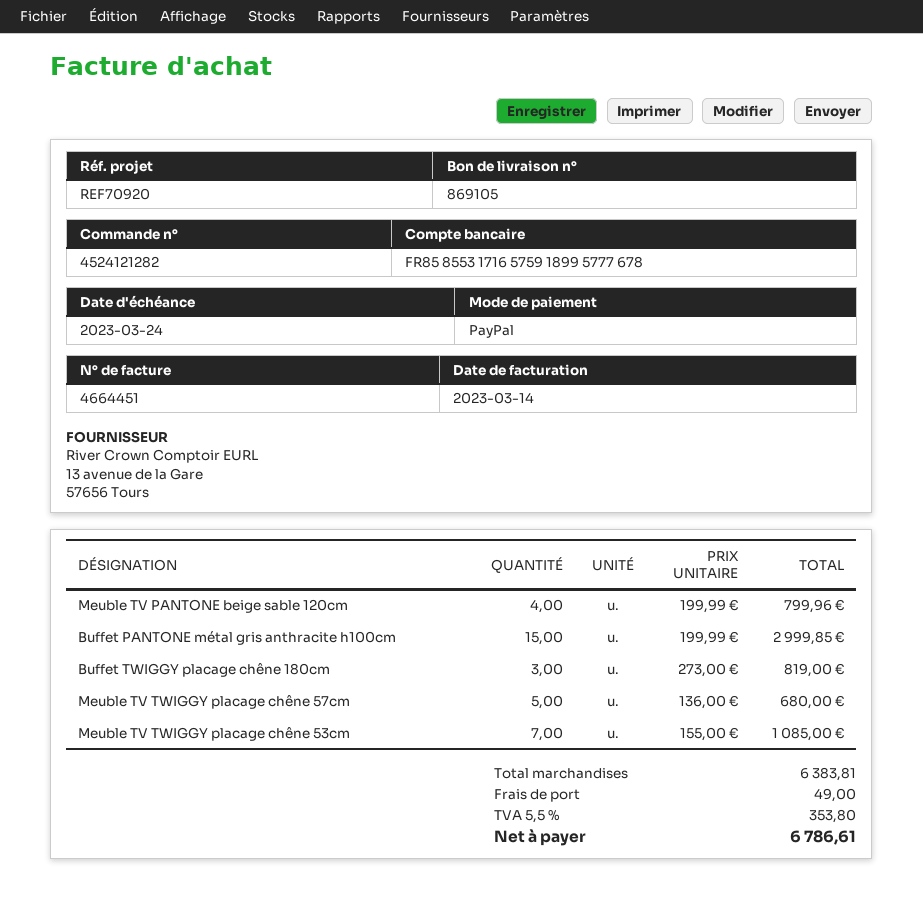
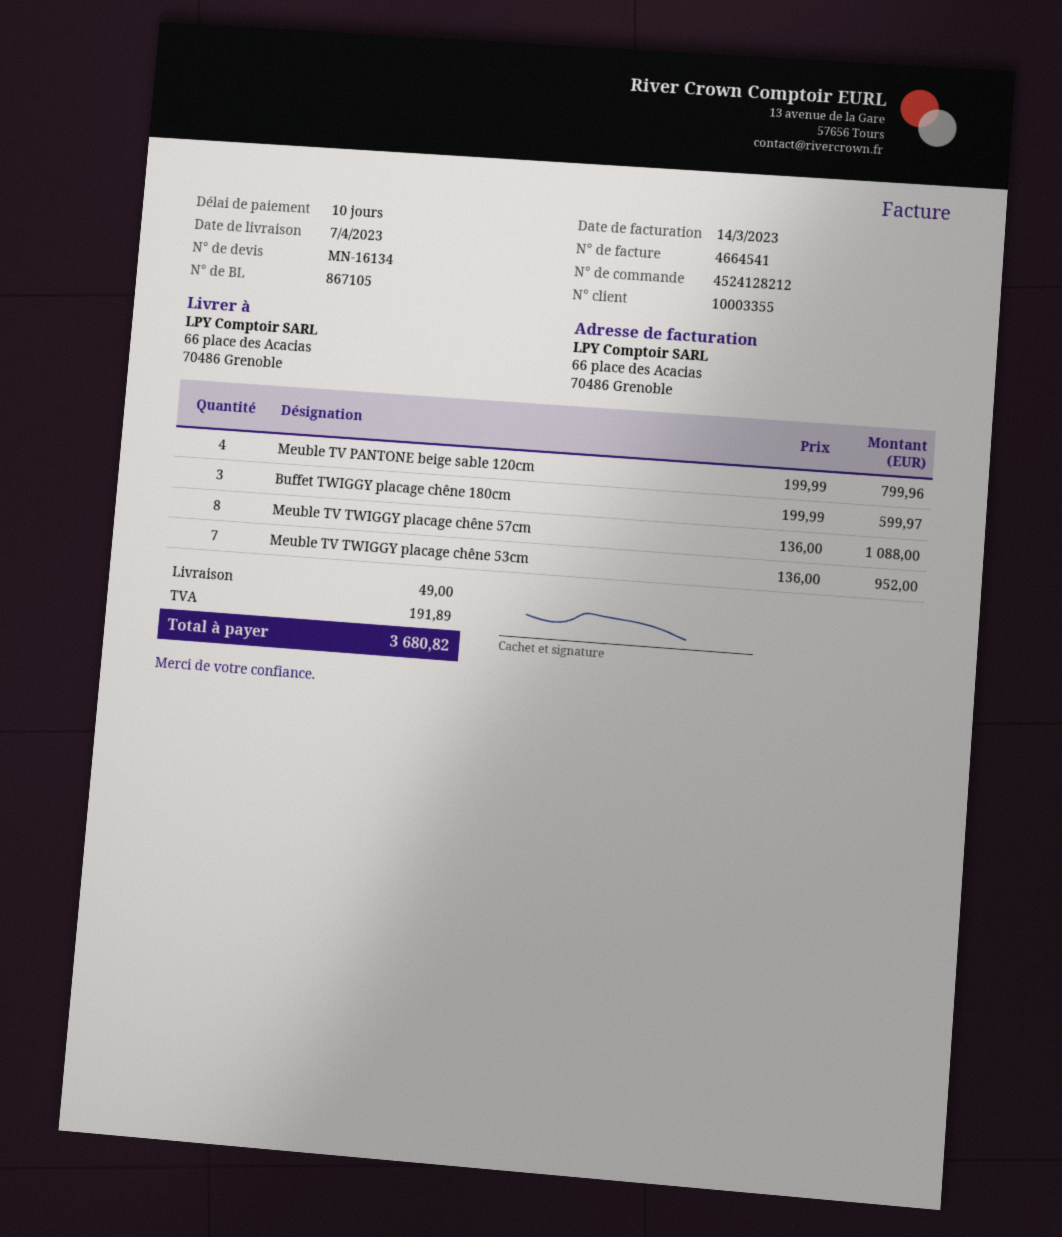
order number: 4524121282 -> 4524128212
delivery note number: 869105 -> 867105
invoice number: 4664451 -> 4664541
Buffet PANTONE métal gris anthracite h100cm: 15 x 199.99 = 2999.85 -> none
Buffet TWIGGY placage chêne 180cm: 3 x 273.00 = 819.00 -> 3 x 199.99 = 599.97
Meuble TV TWIGGY placage chêne 57cm: 5 x 136.00 = 680.00 -> 8 x 136.00 = 1088.00
Meuble TV TWIGGY placage chêne 53cm: 7 x 155.00 = 1085.00 -> 7 x 136.00 = 952.00
tax: 353.80 -> 191.89
total: 6786.61 -> 3680.82

